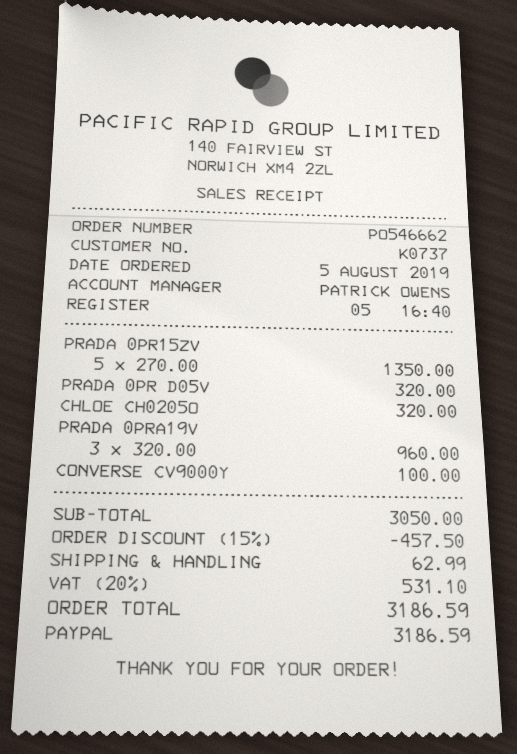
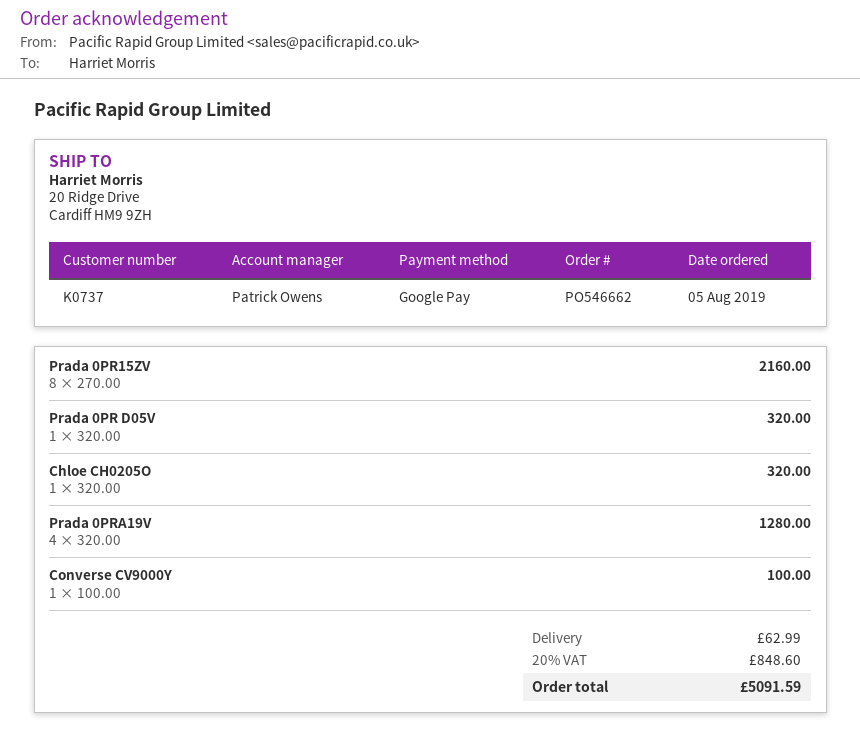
payment method: PayPal -> Google Pay
PRADA 0PR15ZV: 5 x 270.00 = 1350.00 -> 8 x 270.00 = 2160.00
PRADA 0PRA19V: 3 x 320.00 = 960.00 -> 4 x 320.00 = 1280.00
discount: 15% = 457.50 -> none
tax: 20% = 531.10 -> 20% = 848.60
total: 3186.59 -> 5091.59

